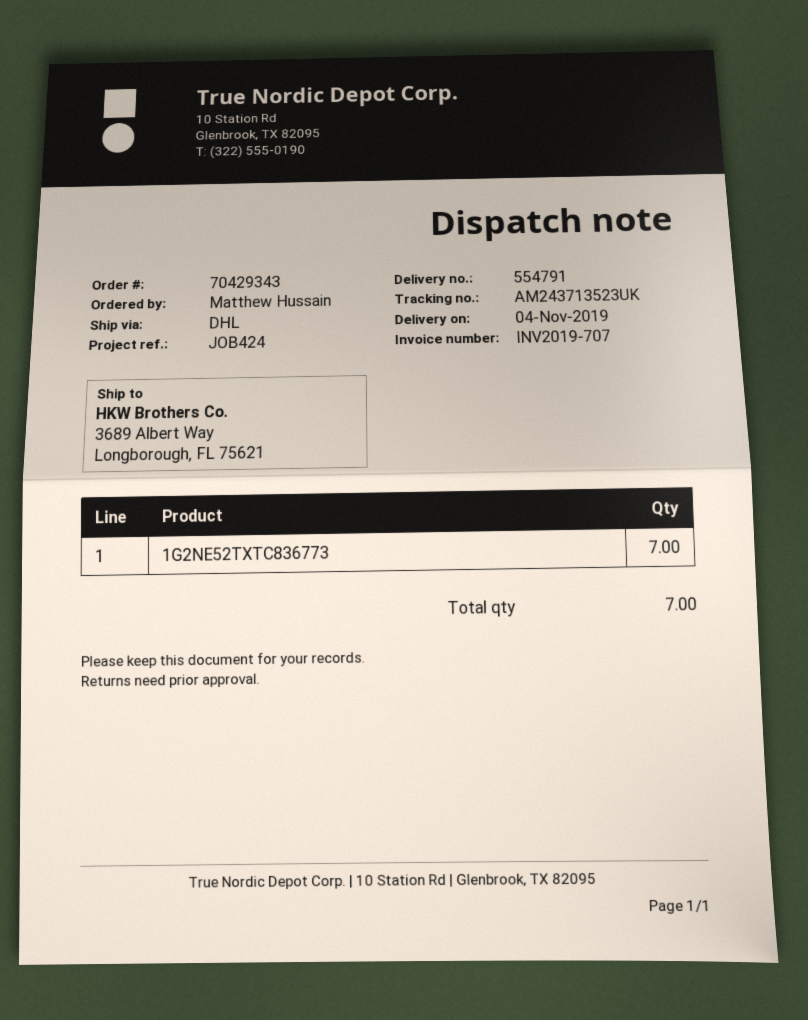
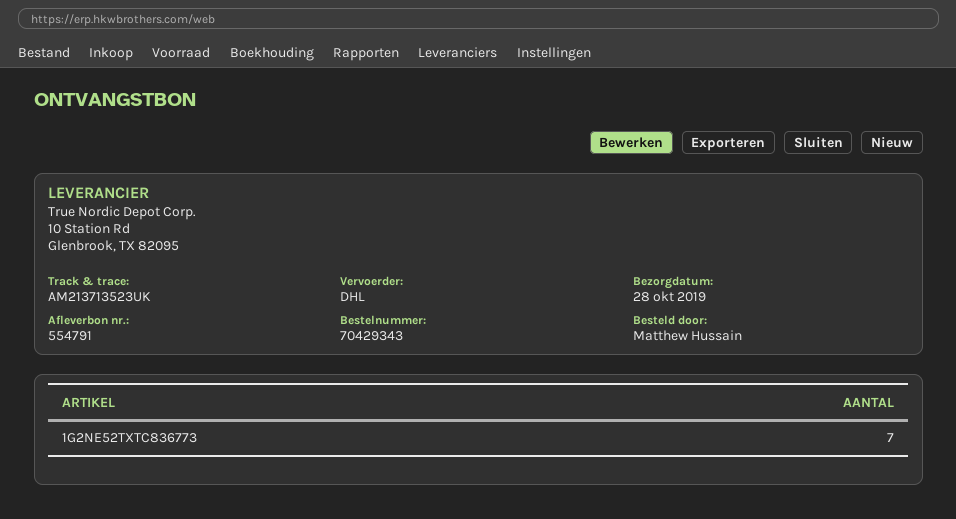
delivery date: 2019-11-04 -> 2019-10-28
tracking number: AM243713523UK -> AM213713523UK

